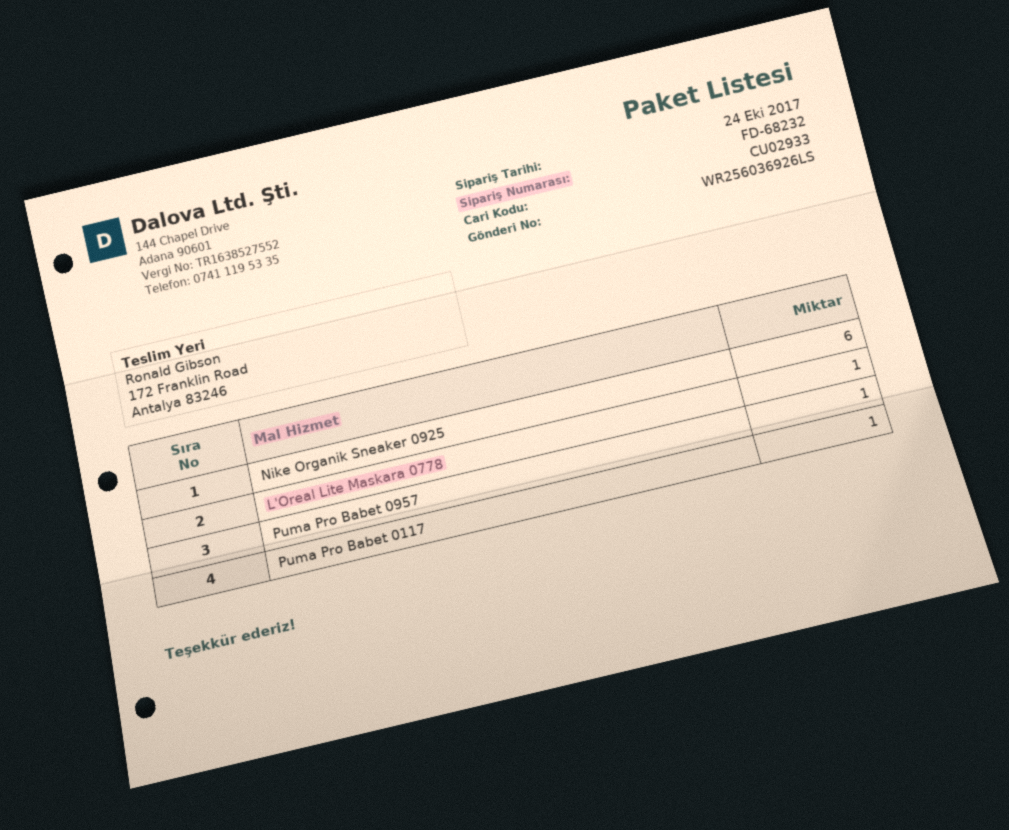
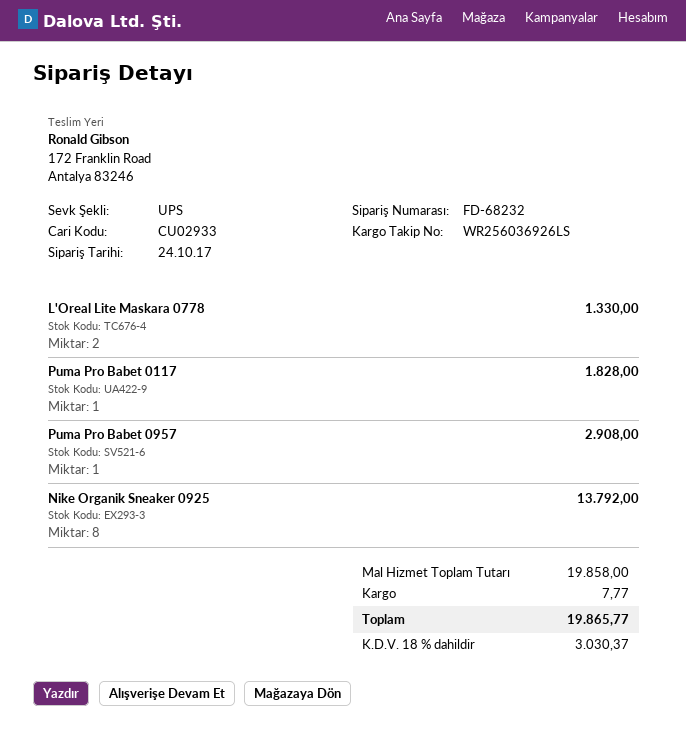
Nike Organik Sneaker 0925: 6 -> 8
L'Oreal Lite Maskara 0778: 1 -> 2

